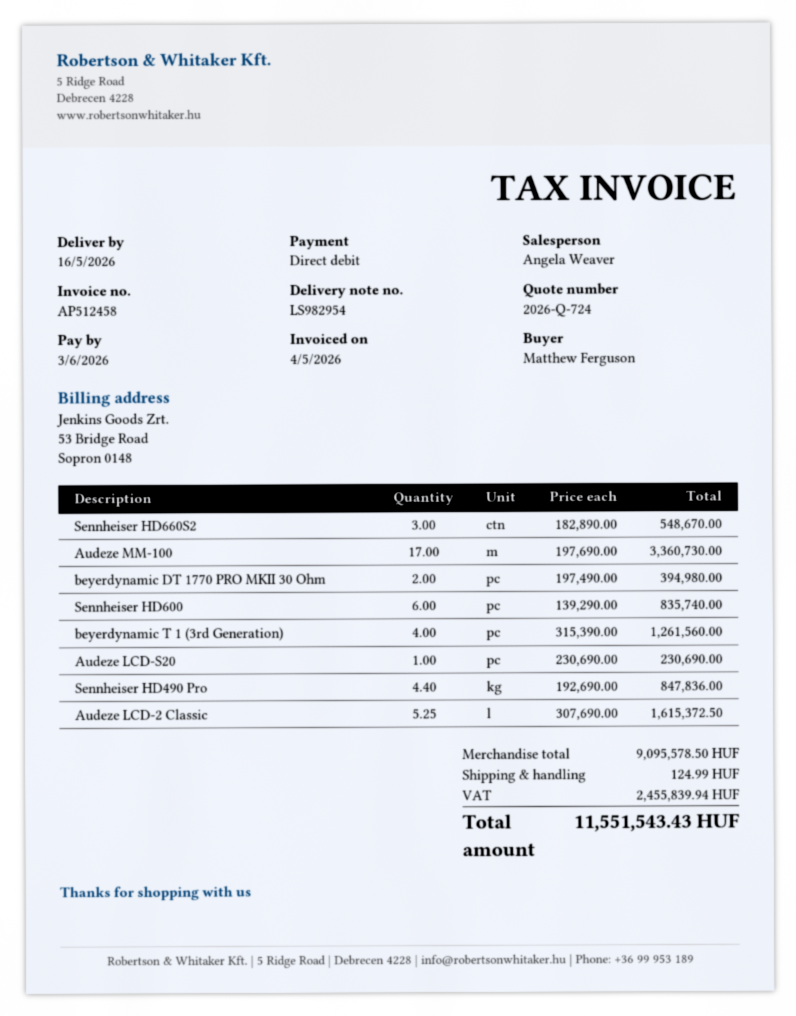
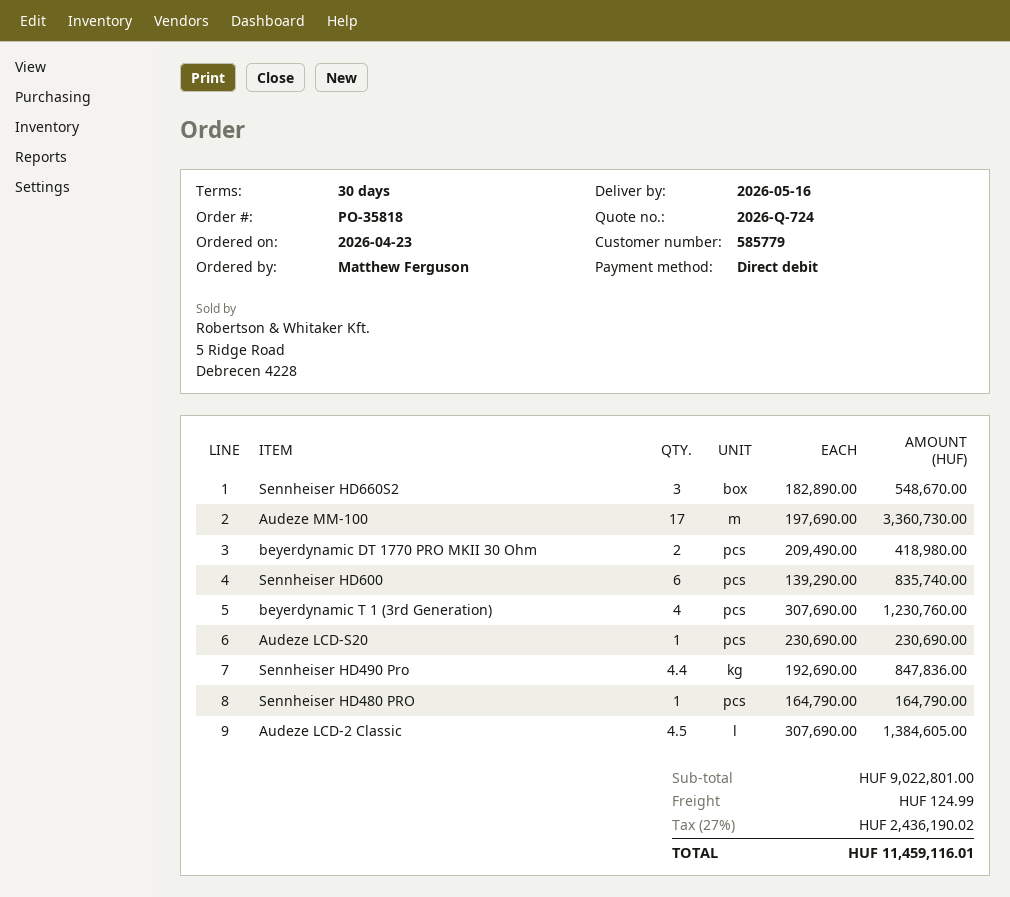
beyerdynamic DT 1770 PRO MKII 30 Ohm: 2 x 197490.00 = 394980.00 -> 2 x 209490.00 = 418980.00
beyerdynamic T 1 (3rd Generation): 4 x 315390.00 = 1261560.00 -> 4 x 307690.00 = 1230760.00
Audeze LCD-2 Classic: 5.25 x 307690.00 = 1615372.50 -> 4.5 x 307690.00 = 1384605.00
Sennheiser HD480 PRO: none -> 1 x 164790.00 = 164790.00
subtotal: 9095578.50 -> 9022801.00
tax: 2455839.94 -> 2436190.02
total: 11551543.43 -> 11459116.01

